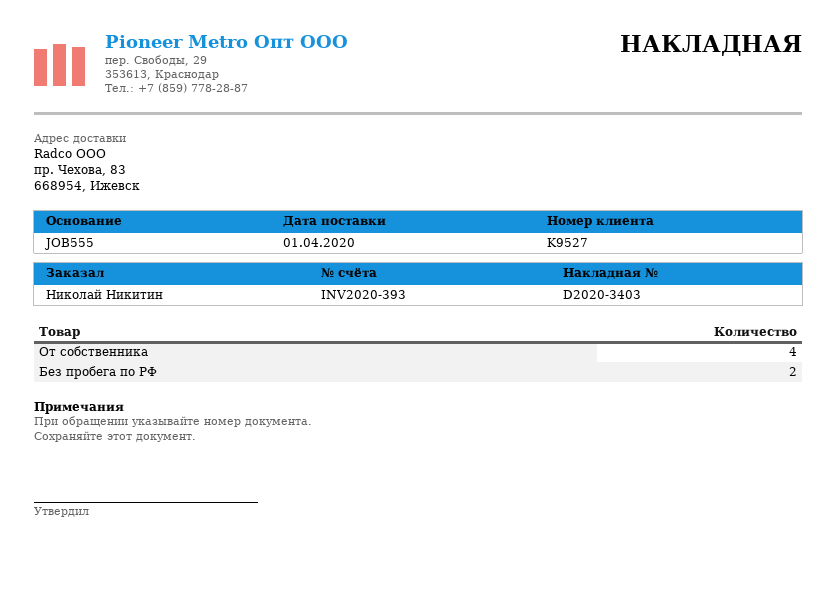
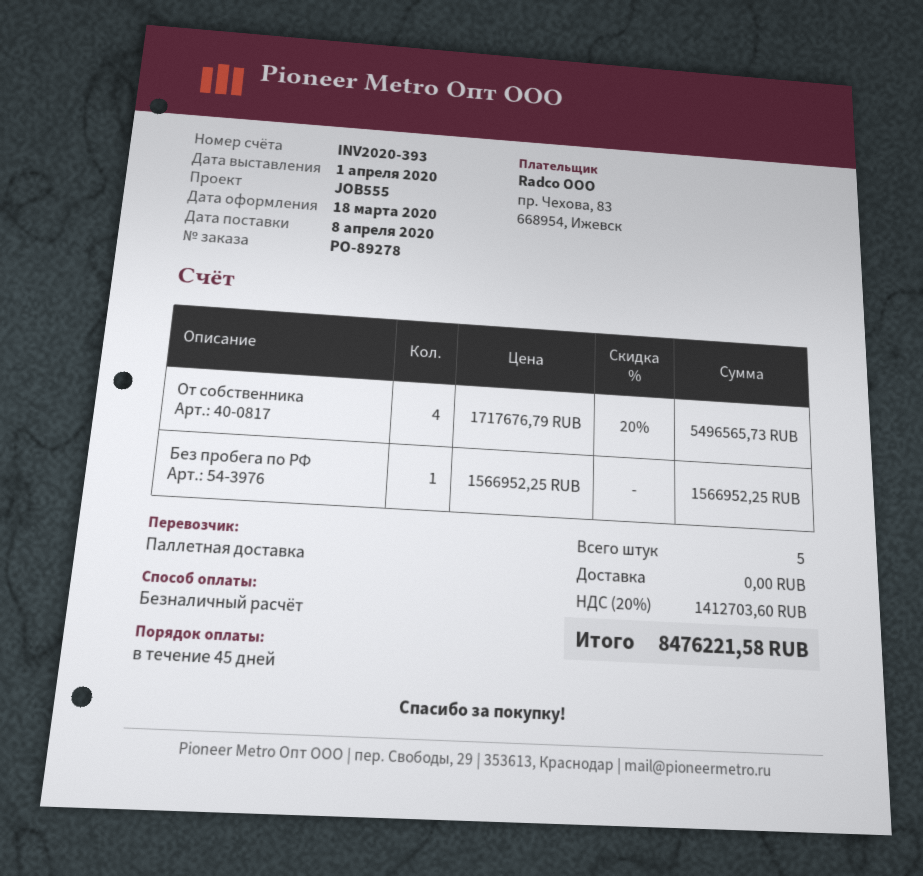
delivery date: 2020-04-01 -> 2020-04-08
Без пробега по РФ: 2 -> 1

